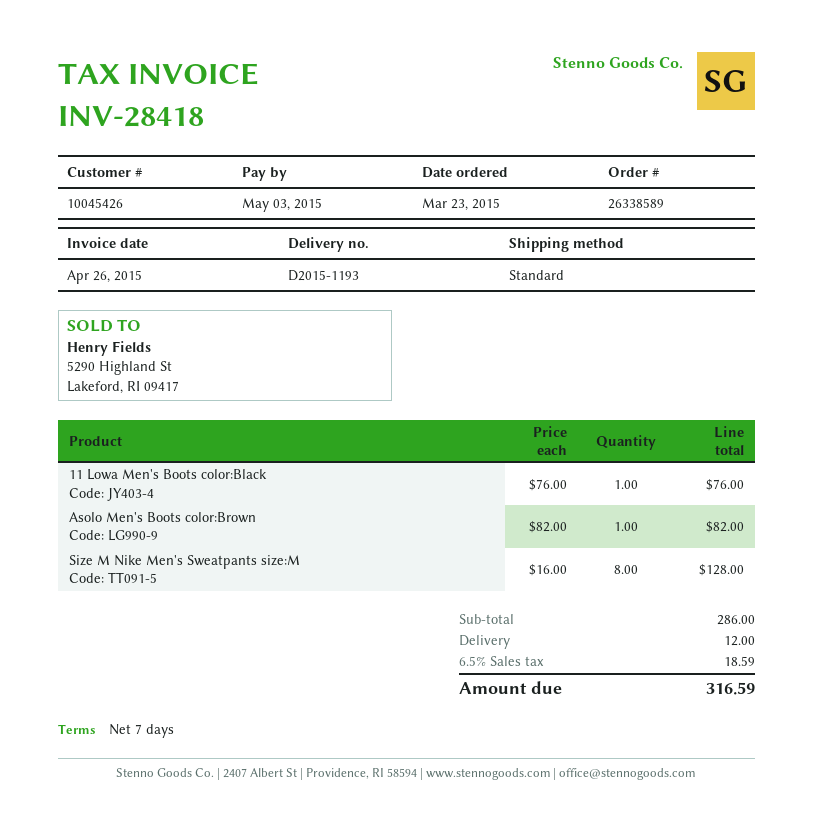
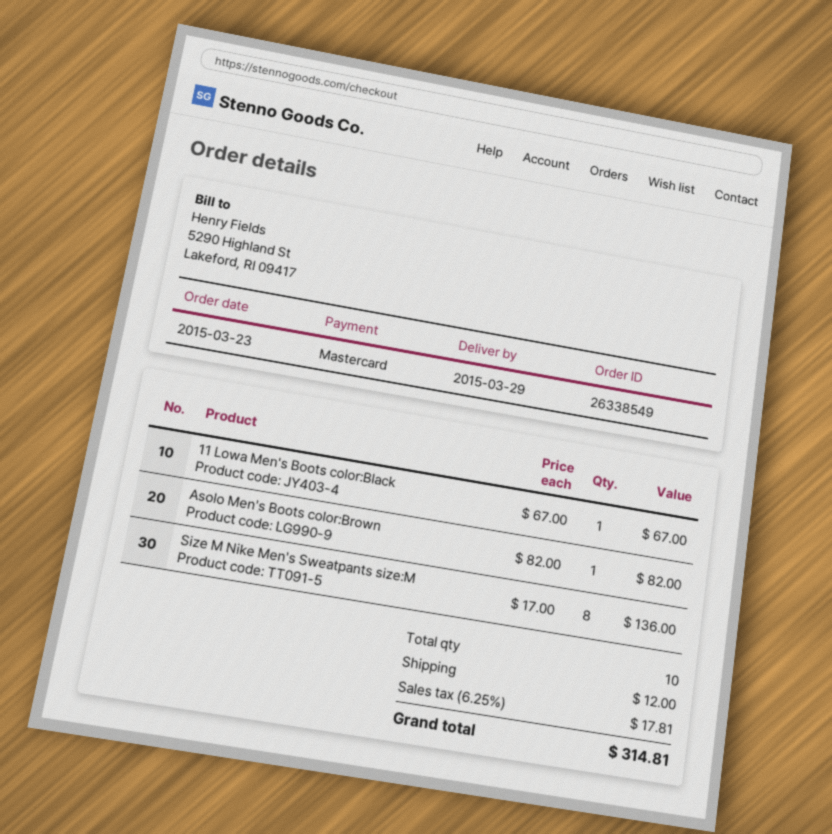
order number: 26338589 -> 26338549
11 Lowa Men's Boots color:Black: 1 x 76.00 = 76.00 -> 1 x 67.00 = 67.00
Size M Nike Men's Sweatpants size:M: 8 x 16.00 = 128.00 -> 8 x 17.00 = 136.00
tax: 6.5% = 18.59 -> 6.25% = 17.81
total: 316.59 -> 314.81

